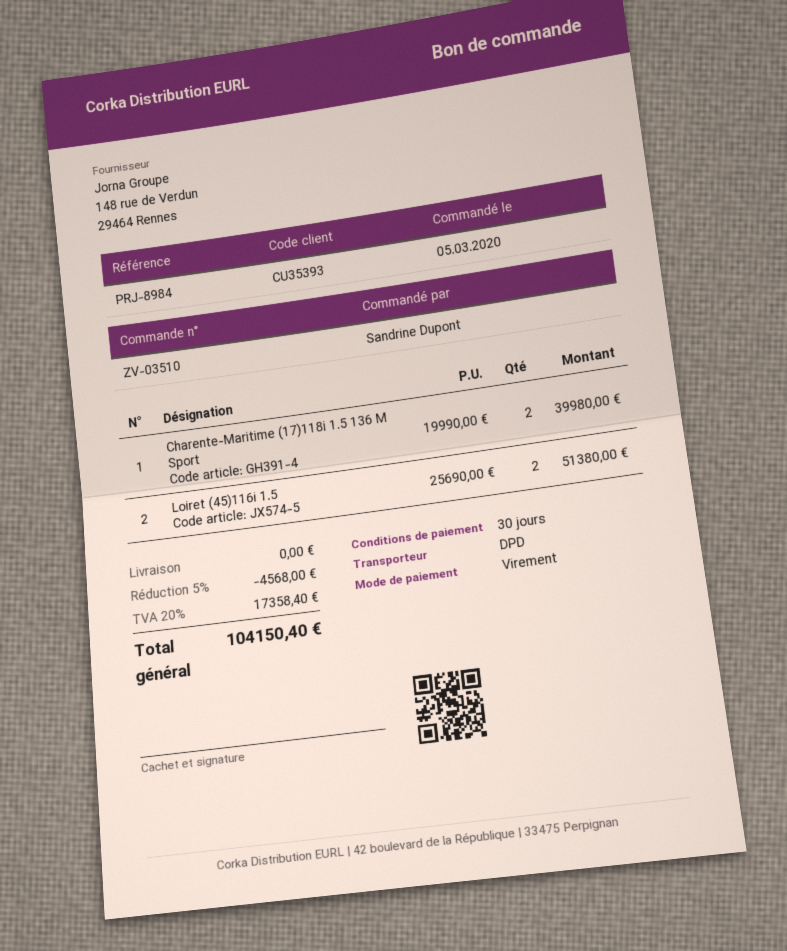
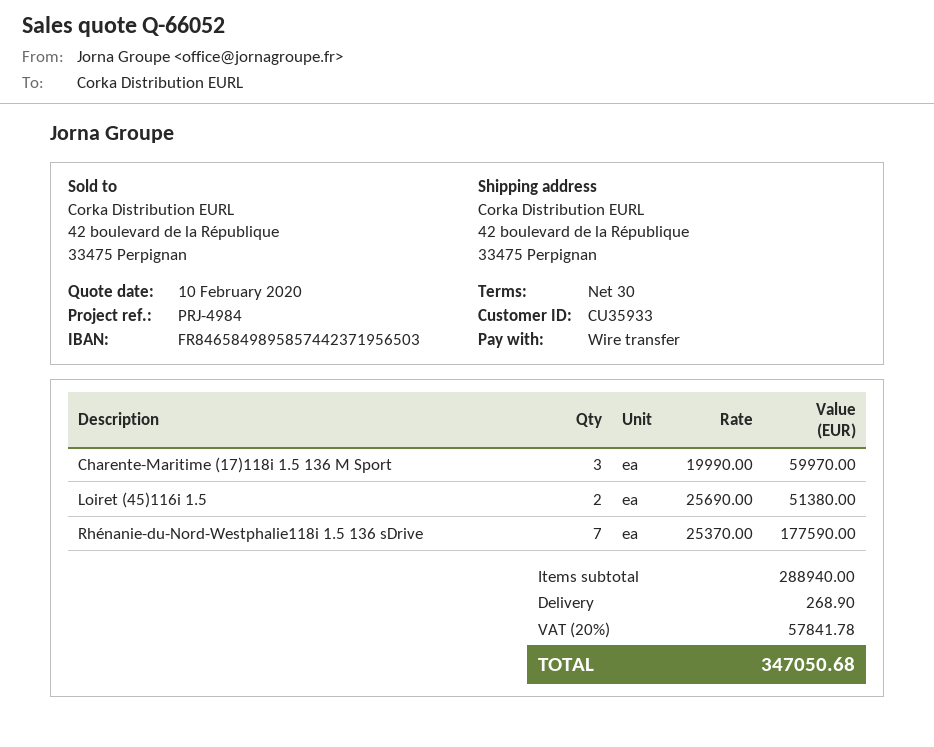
customer number: CU35393 -> CU35933
reference: PRJ-8984 -> PRJ-4984
Charente-Maritime (17)118i 1.5 136 M Sport: 2 x 19990.00 = 39980.00 -> 3 x 19990.00 = 59970.00
Rhénanie-du-Nord-Westphalie118i 1.5 136 sDrive: none -> 7 x 25370.00 = 177590.00
discount: 5% = 4568.00 -> none
shipping: 0.00 -> 268.90
tax: 20% = 17358.40 -> 20% = 57841.78
total: 104150.40 -> 347050.68

